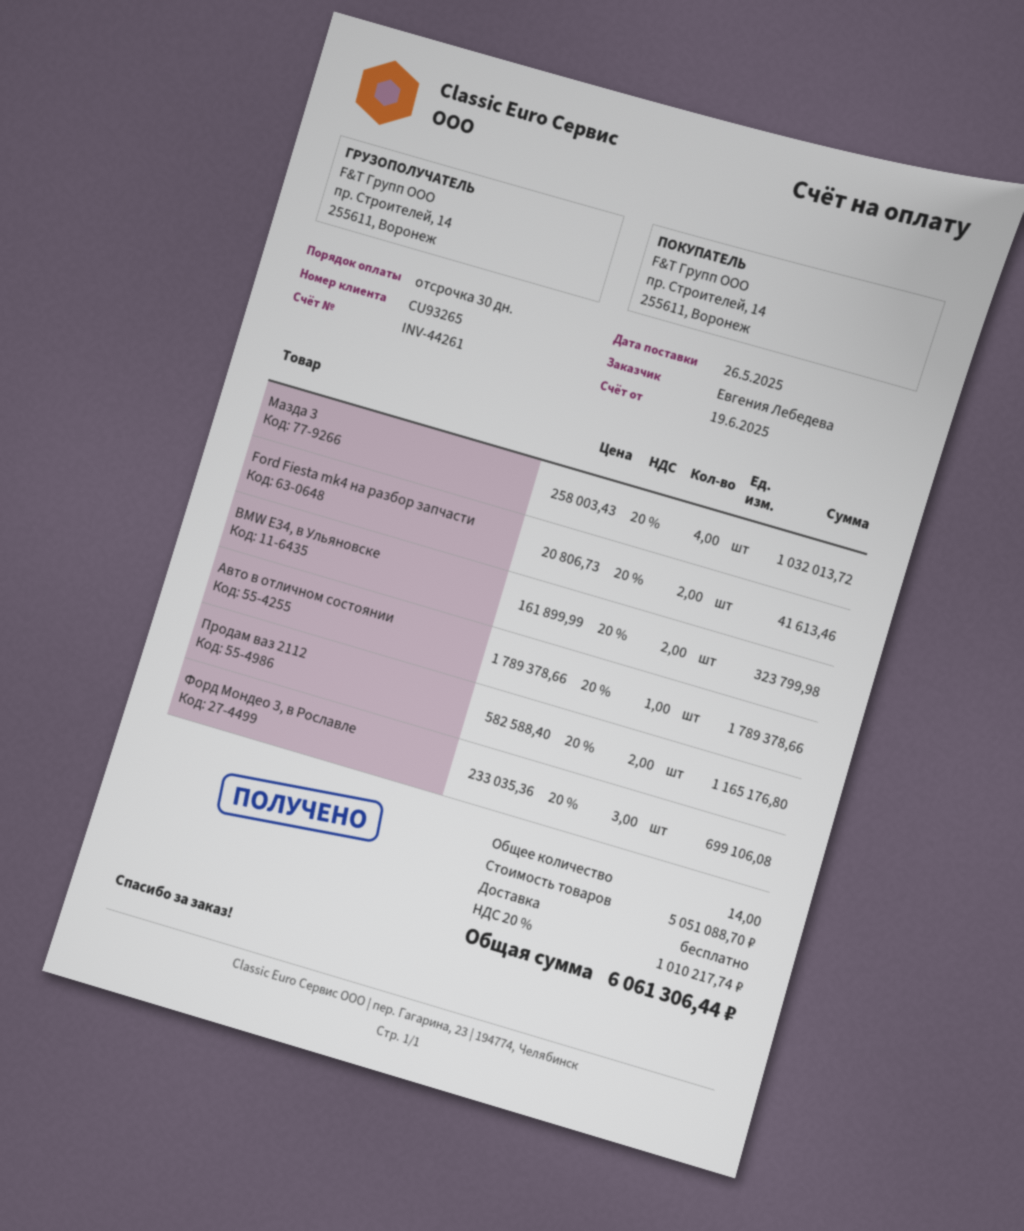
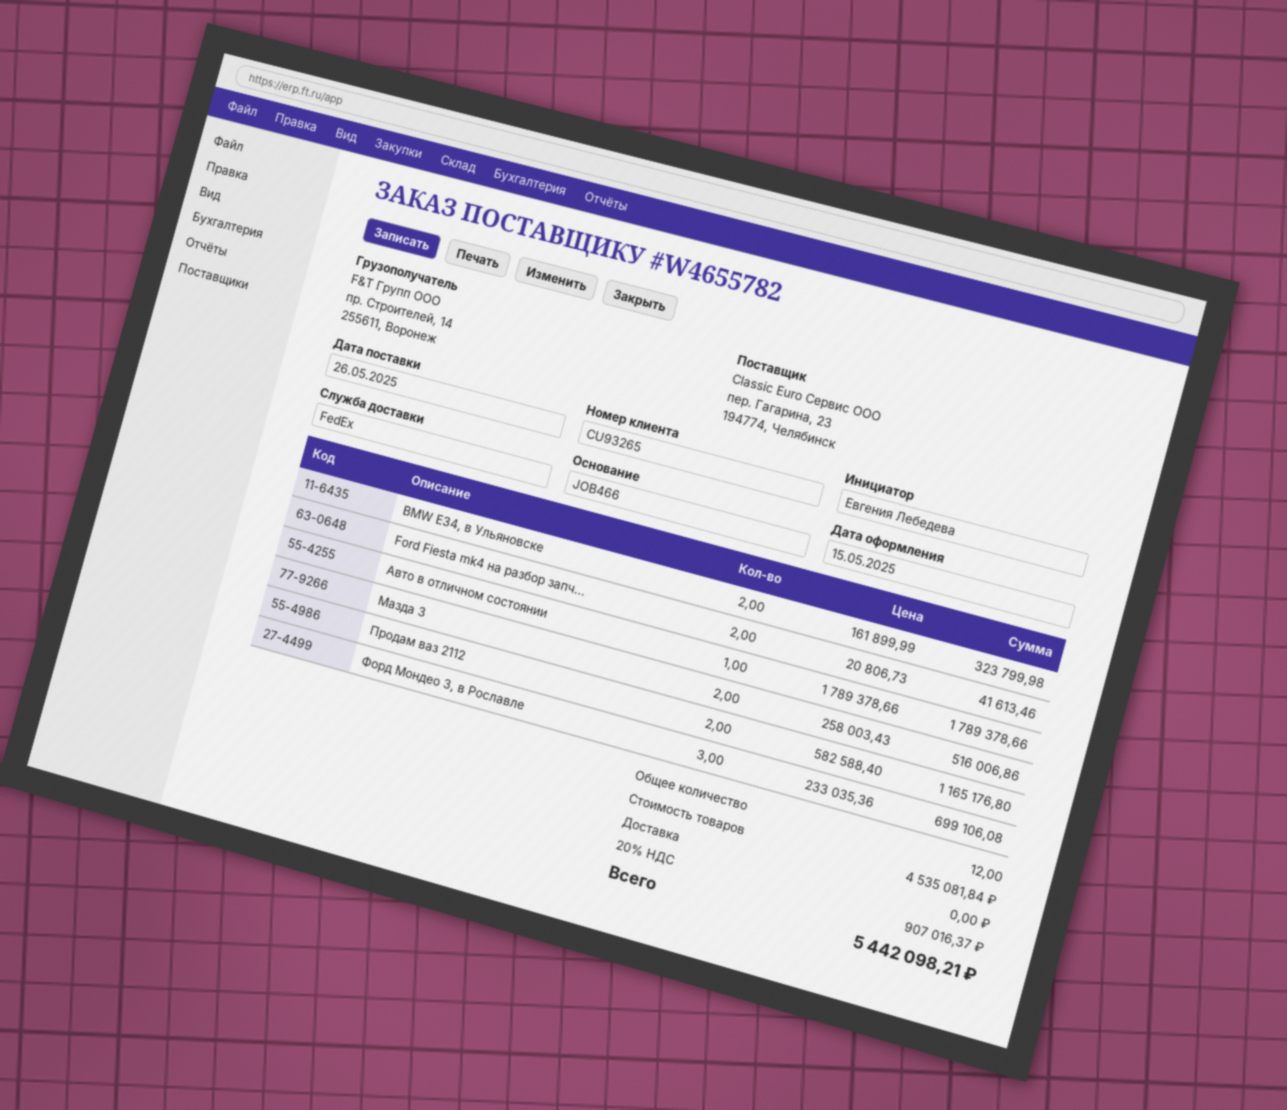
Мазда 3: 4 x 258003.43 = 1032013.72 -> 2 x 258003.43 = 516006.86
total quantity: 14 -> 12
subtotal: 5051088.70 -> 4535081.84
tax: 20% = 1010217.74 -> 20% = 907016.37
total: 6061306.44 -> 5442098.21

